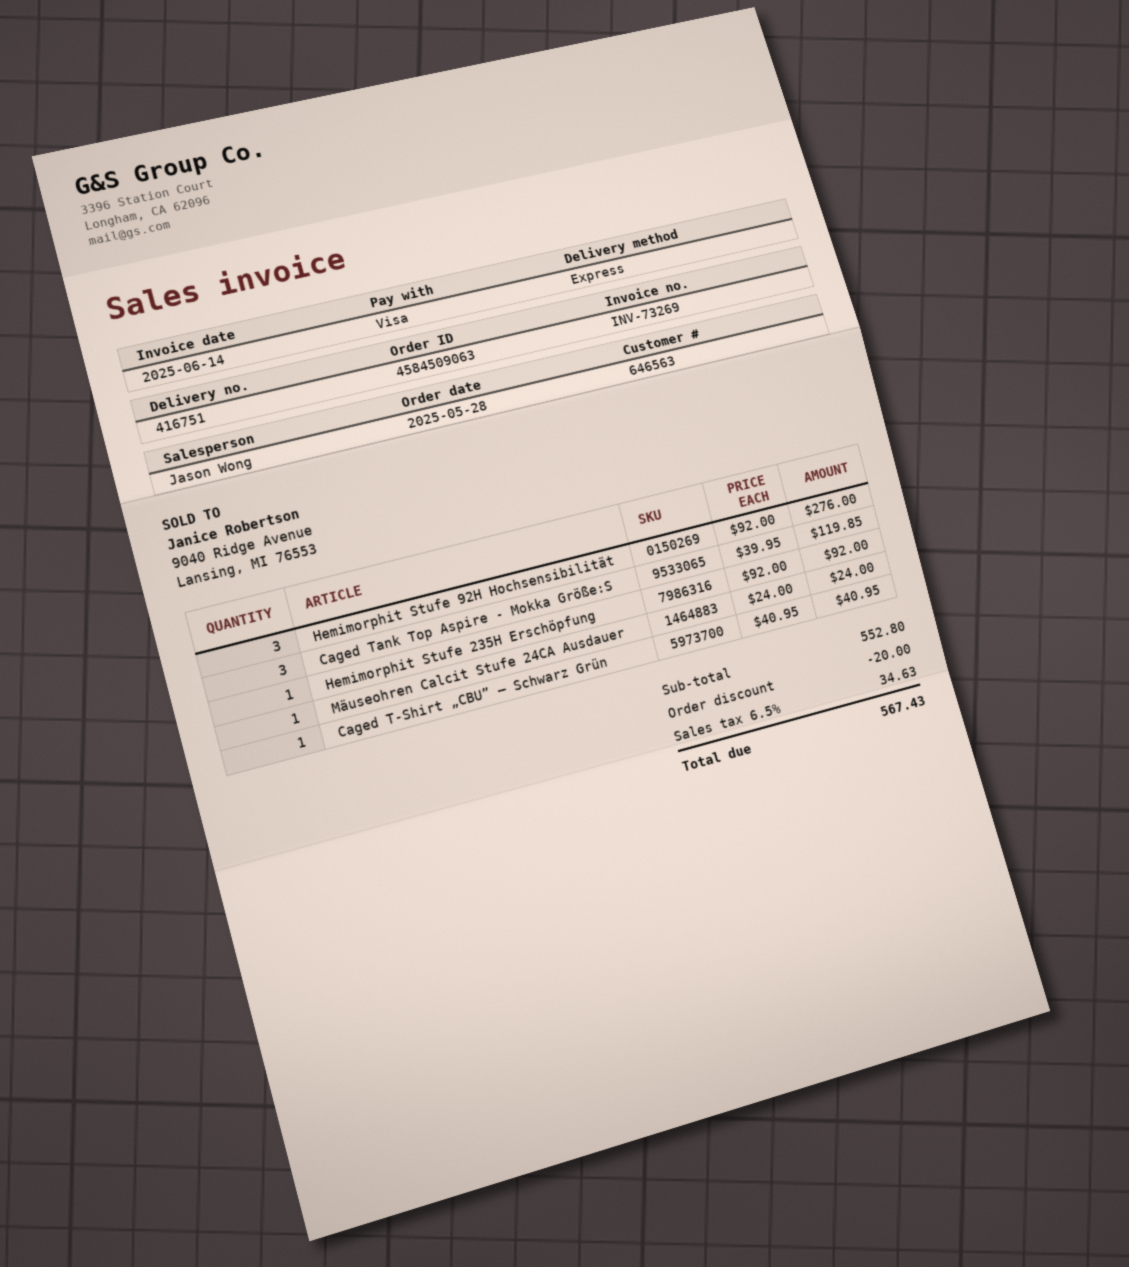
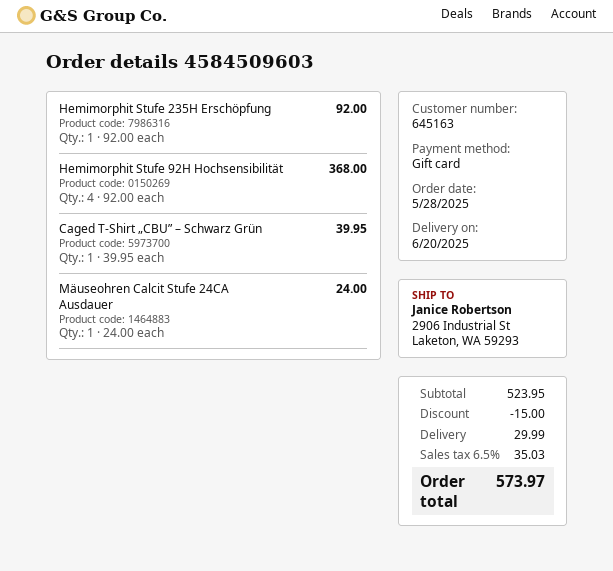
order number: 4584509063 -> 4584509603
customer number: 646563 -> 645163
payment method: Visa -> gift card
Hemimorphit Stufe 92H Hochsensibilität: 3 x 92.00 = 276.00 -> 4 x 92.00 = 368.00
Caged Tank Top Aspire - Mokka Größe:S: 3 x 39.95 = 119.85 -> none
Caged T-Shirt „CBU” – Schwarz Grün: 1 x 40.95 = 40.95 -> 1 x 39.95 = 39.95
subtotal: 552.80 -> 523.95
discount: 20.00 -> 15.00
shipping: none -> 29.99
tax: 6.5% = 34.63 -> 6.5% = 35.03
total: 567.43 -> 573.97

